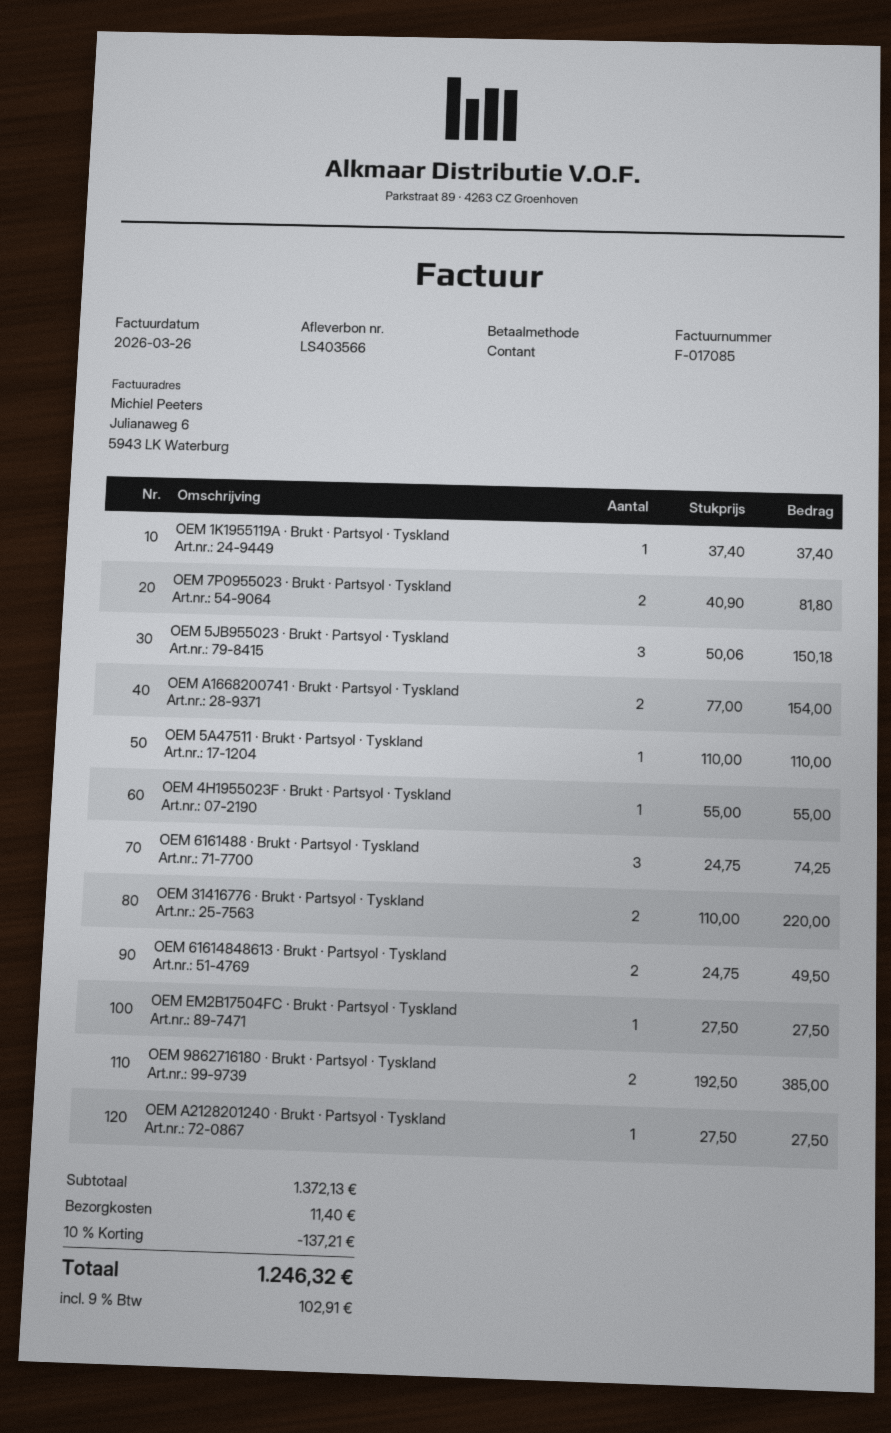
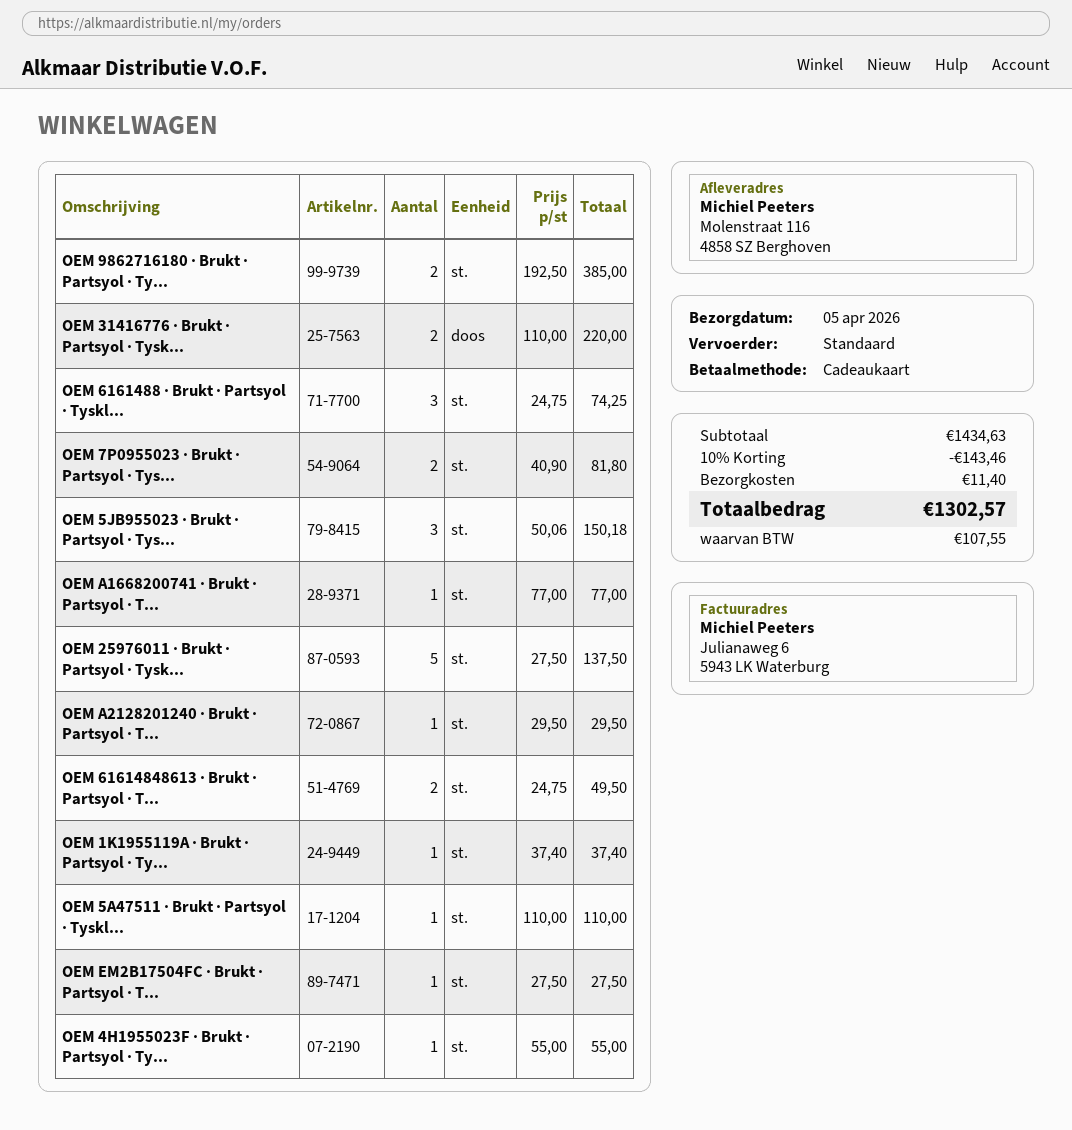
payment method: cash -> gift card
OEM A1668200741 · Brukt · Partsyol · Tyskland: 2 x 77.00 = 154.00 -> 1 x 77.00 = 77.00
OEM A2128201240 · Brukt · Partsyol · Tyskland: 1 x 27.50 = 27.50 -> 1 x 29.50 = 29.50
OEM 25976011 · Brukt · Partsyol · Tysk...: none -> 5 x 27.50 = 137.50
subtotal: 1372.13 -> 1434.63
discount: 10% = 137.21 -> 10% = 143.46
tax: 102.91 -> 107.55
total: 1246.32 -> 1302.57

